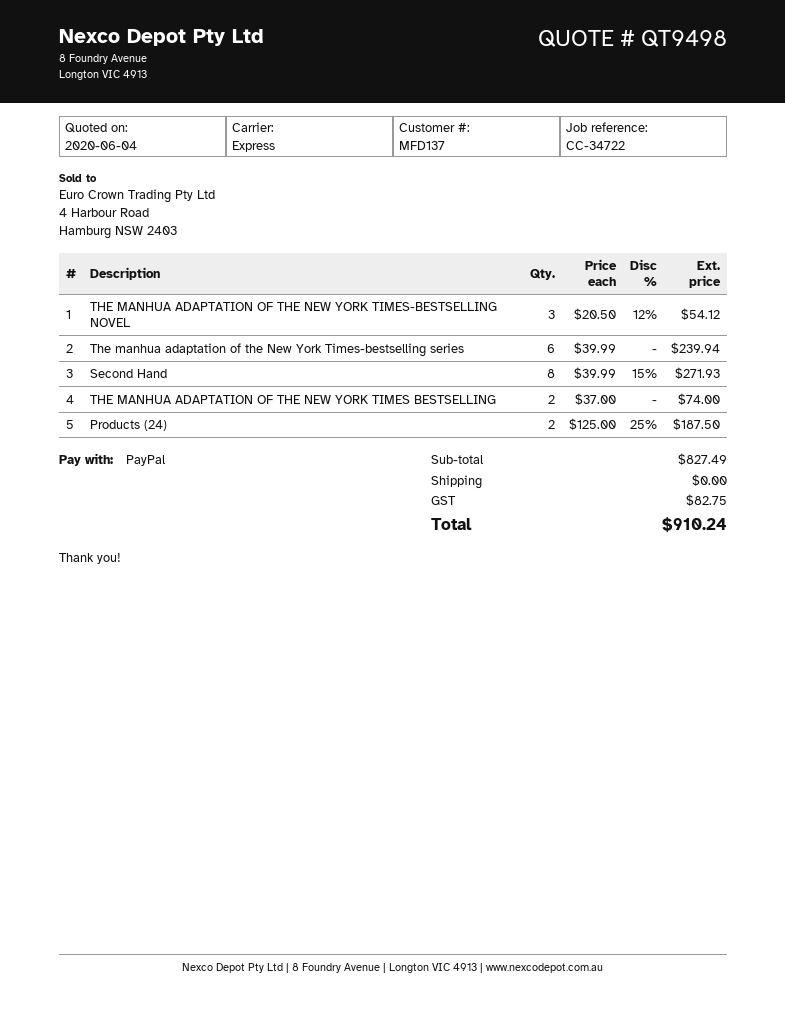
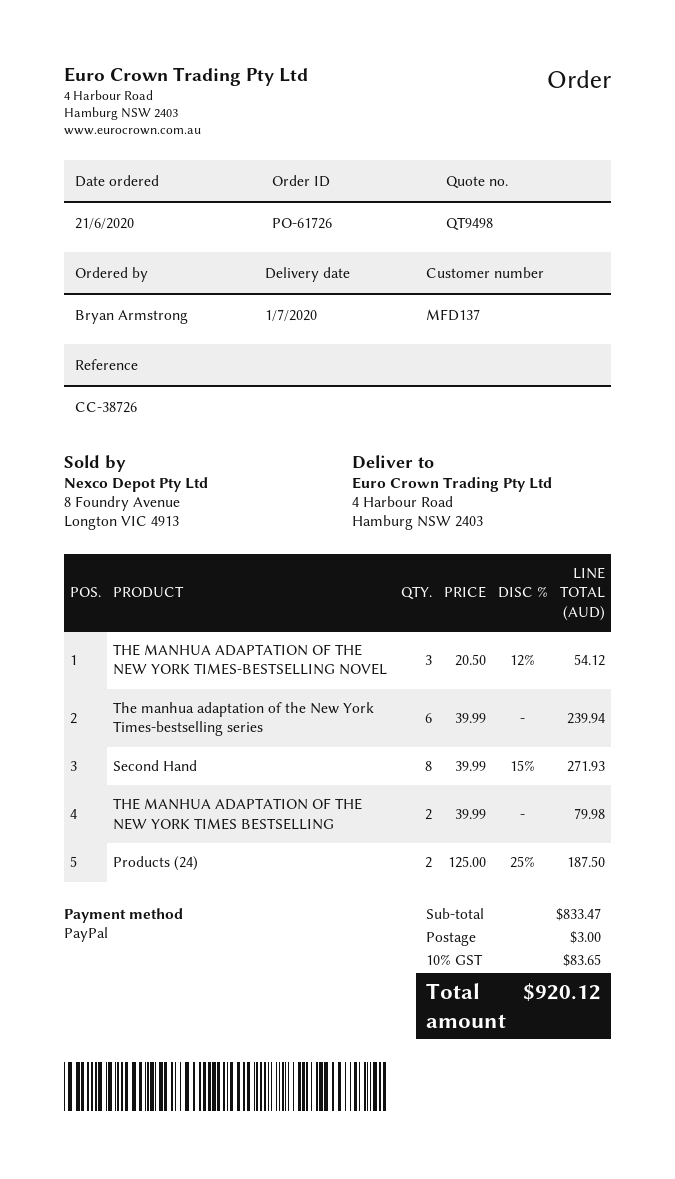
reference: CC-34722 -> CC-38726
THE MANHUA ADAPTATION OF THE NEW YORK TIMES BESTSELLING: 2 x 37.00 = 74.00 -> 2 x 39.99 = 79.98
subtotal: 827.49 -> 833.47
shipping: 0.00 -> 3.00
tax: 82.75 -> 83.65
total: 910.24 -> 920.12

